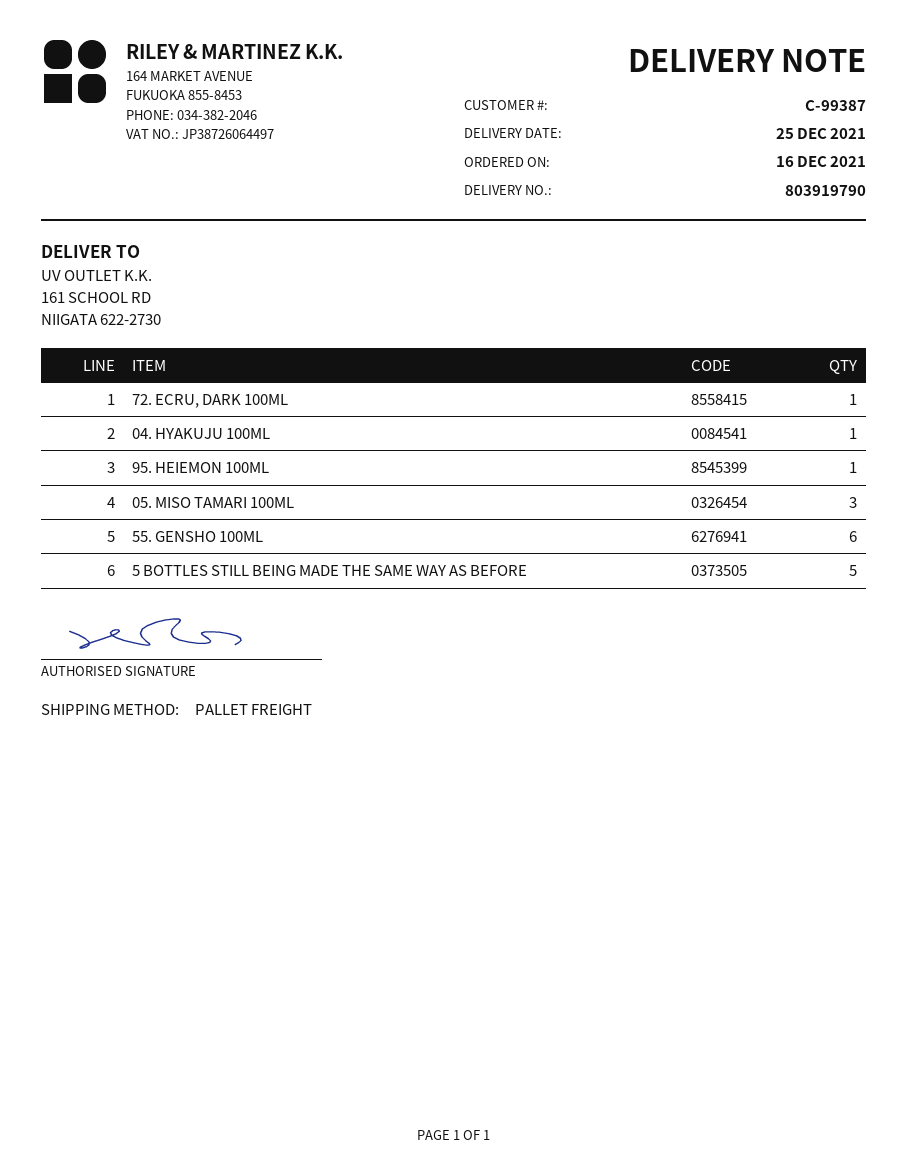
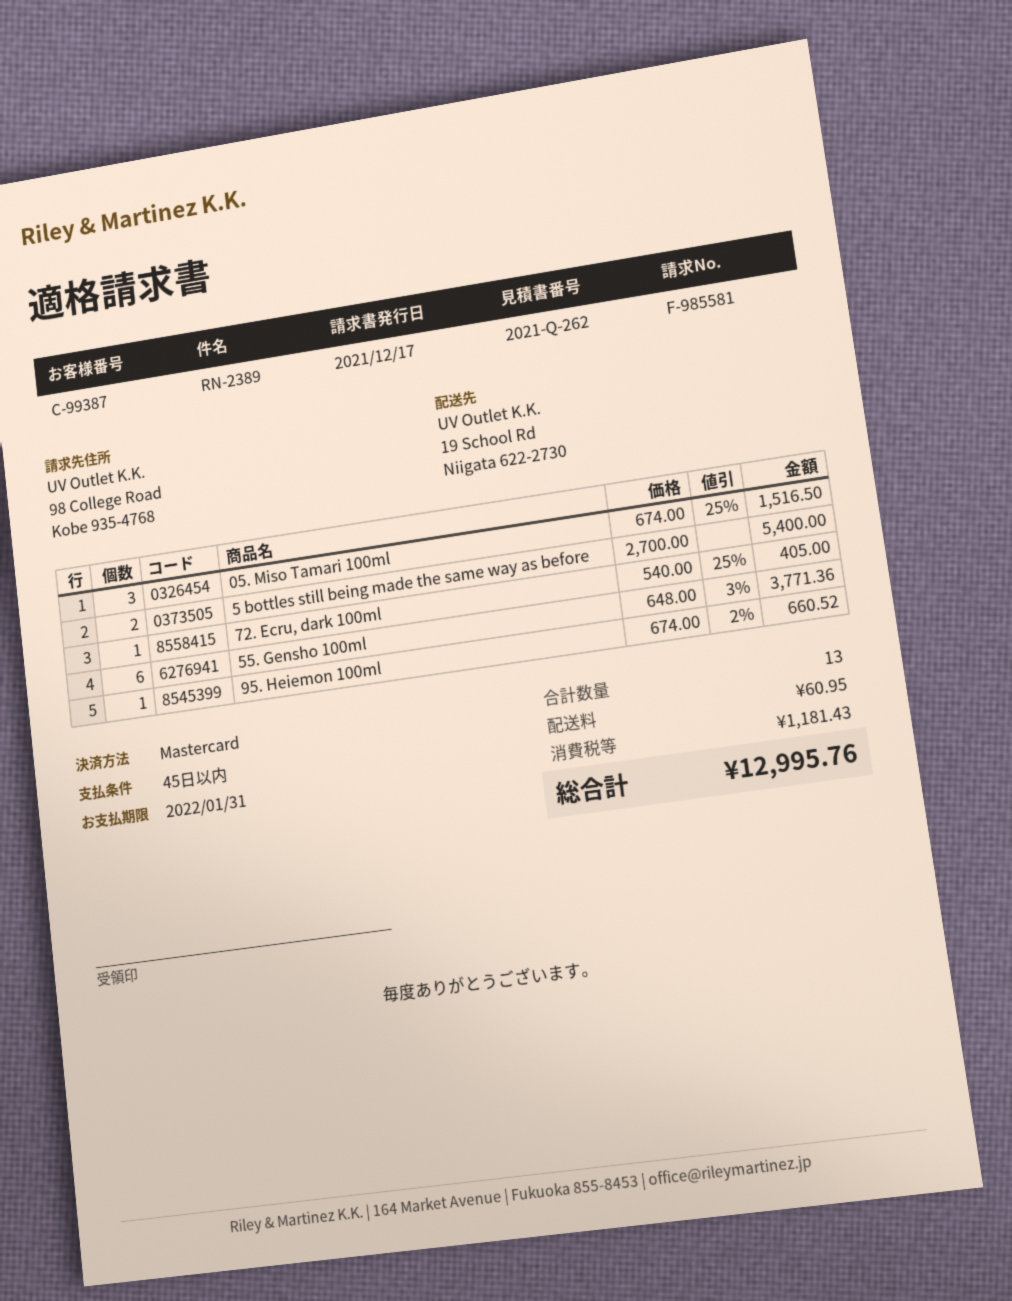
ship to: 161 SCHOOL RD, NIIGATA 622-2730 -> 19 School Rd, Niigata 622-2730
04. HYAKUJU 100ML: 1 -> none
5 BOTTLES STILL BEING MADE THE SAME WAY AS BEFORE: 5 -> 2

